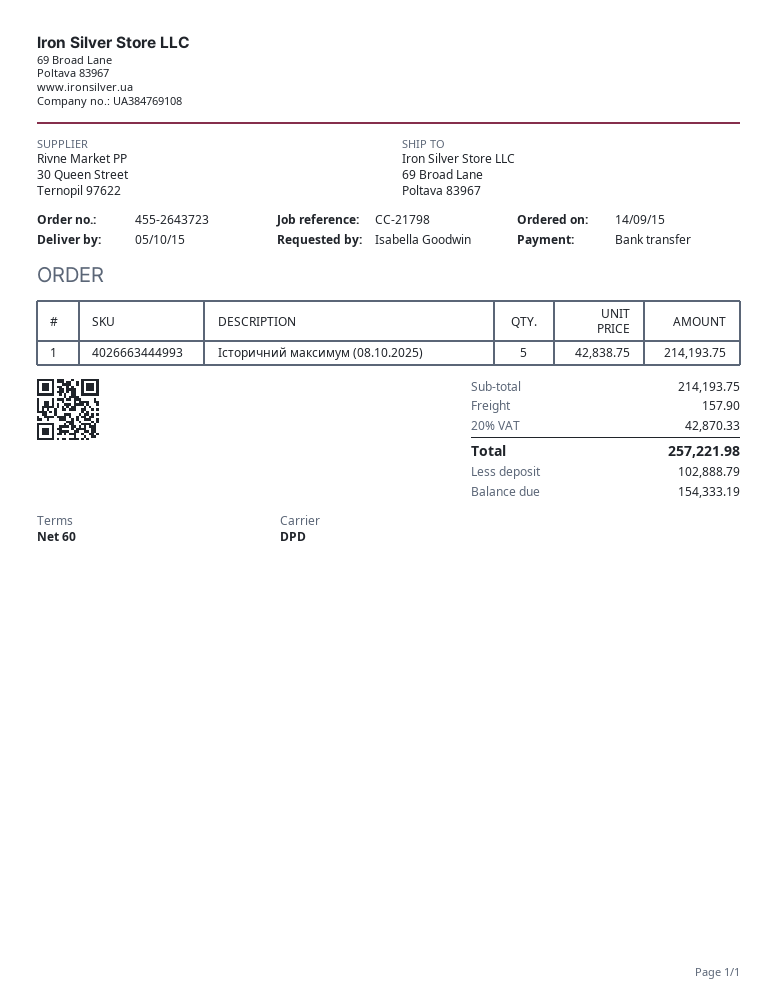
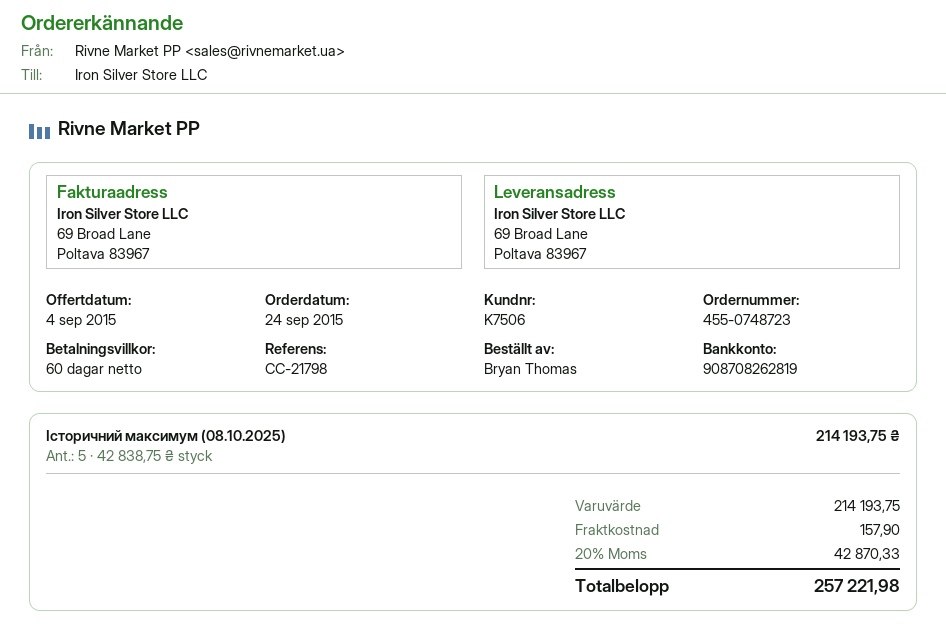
order number: 455-2643723 -> 455-0748723
order date: 2015-09-14 -> 2015-09-24
ordered by: Isabella Goodwin -> Bryan Thomas

